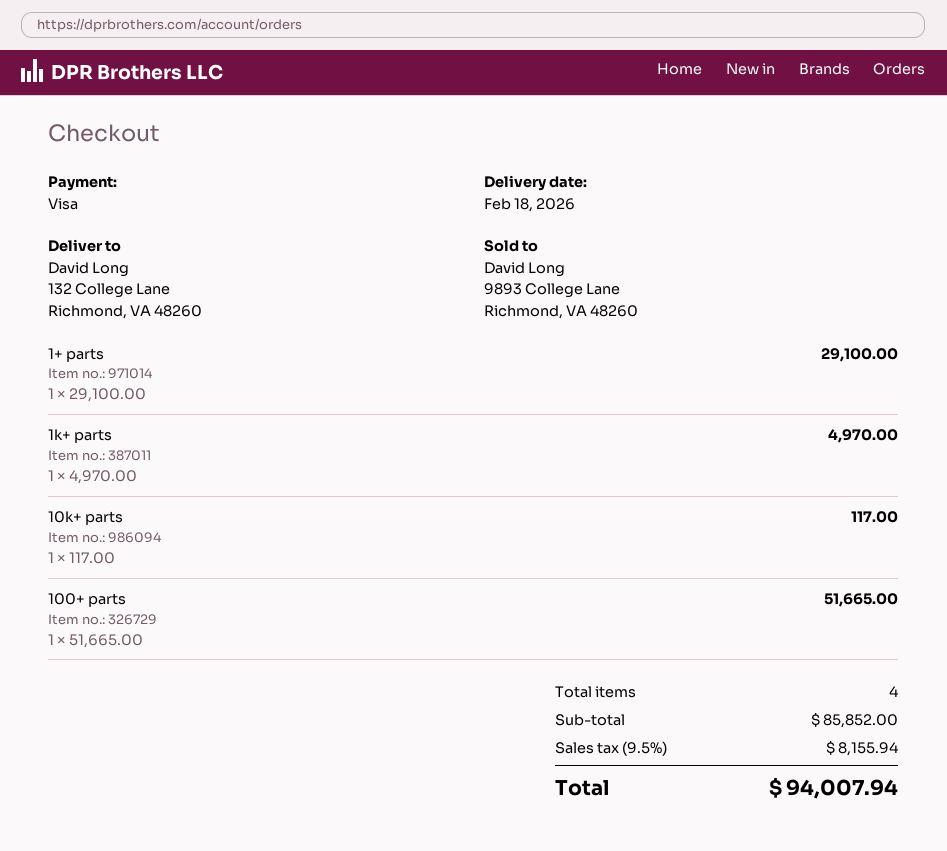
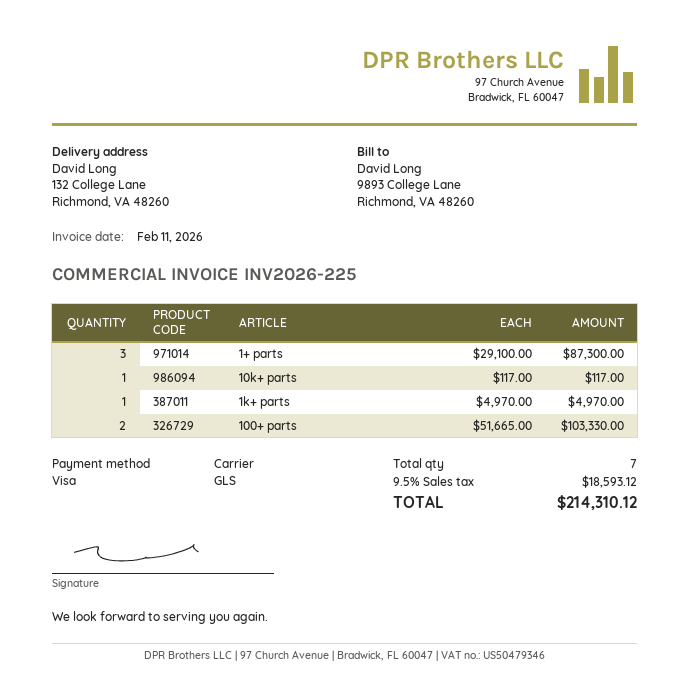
1+ parts: 1 x 29100.00 = 29100.00 -> 3 x 29100.00 = 87300.00
100+ parts: 1 x 51665.00 = 51665.00 -> 2 x 51665.00 = 103330.00
total quantity: 4 -> 7
tax: 9.5% = 8155.94 -> 9.5% = 18593.12
total: 94007.94 -> 214310.12

